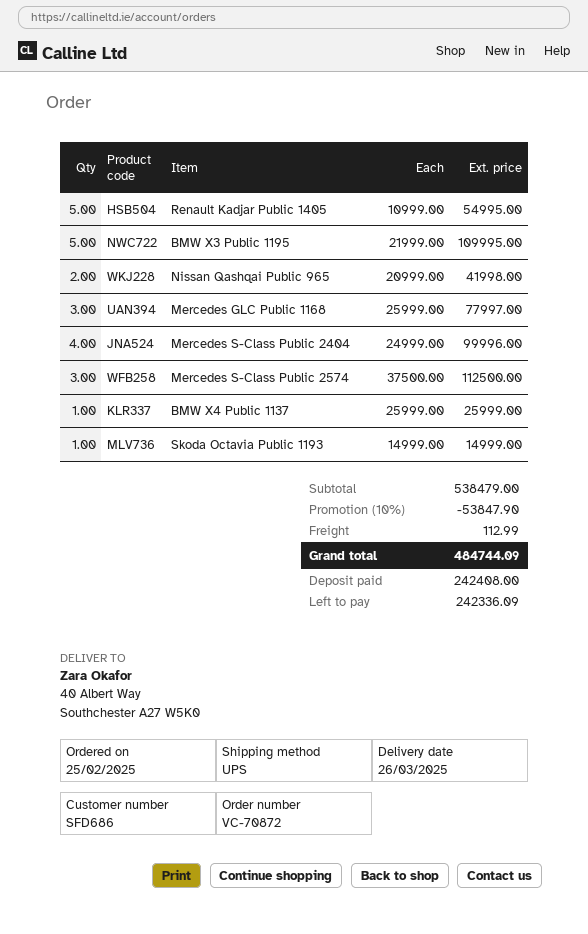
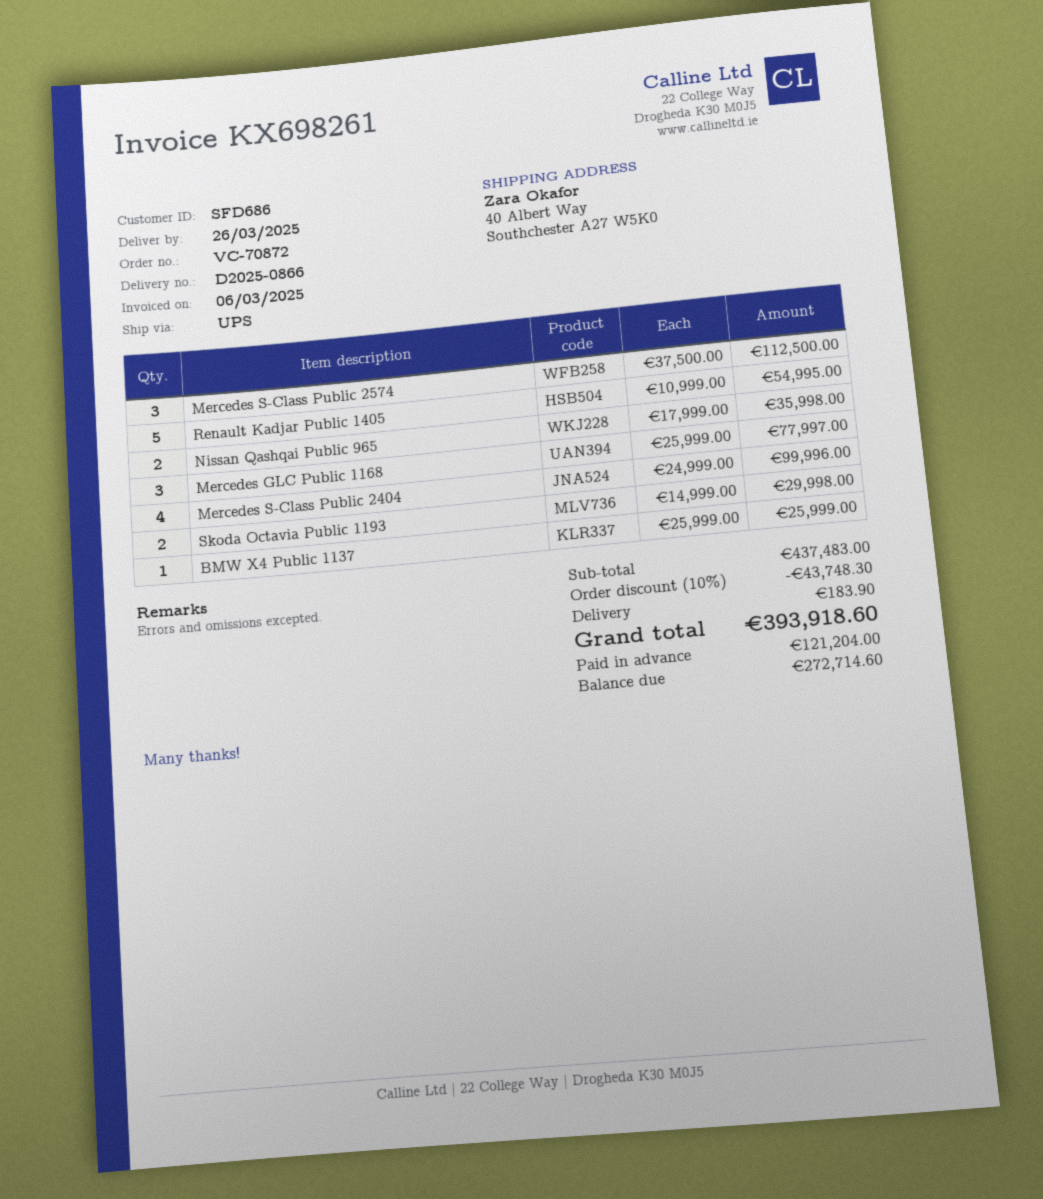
BMW X3 Public 1195: 5 x 21999.00 = 109995.00 -> none
Nissan Qashqai Public 965: 2 x 20999.00 = 41998.00 -> 2 x 17999.00 = 35998.00
Skoda Octavia Public 1193: 1 x 14999.00 = 14999.00 -> 2 x 14999.00 = 29998.00
subtotal: 538479.00 -> 437483.00
discount: 10% = 53847.90 -> 10% = 43748.30
shipping: 112.99 -> 183.90
total: 484744.09 -> 393918.60
deposit: 242408.00 -> 121204.00
balance: 242336.09 -> 272714.60

